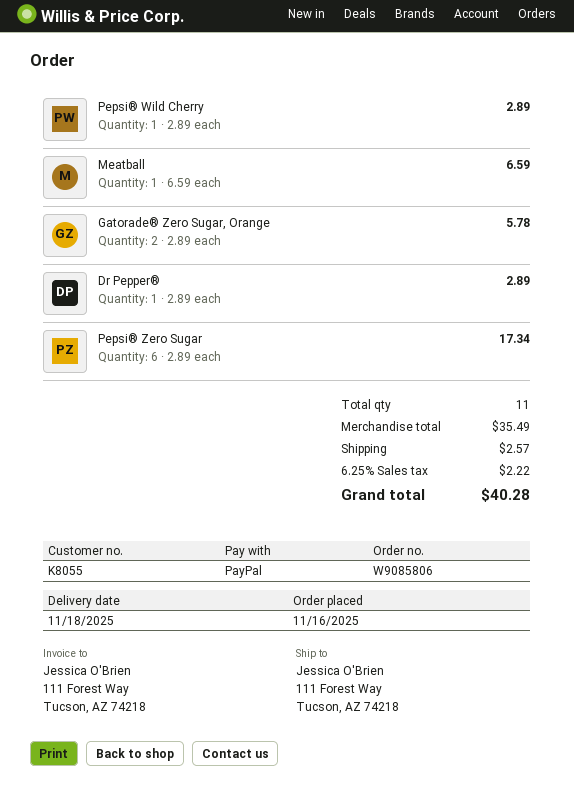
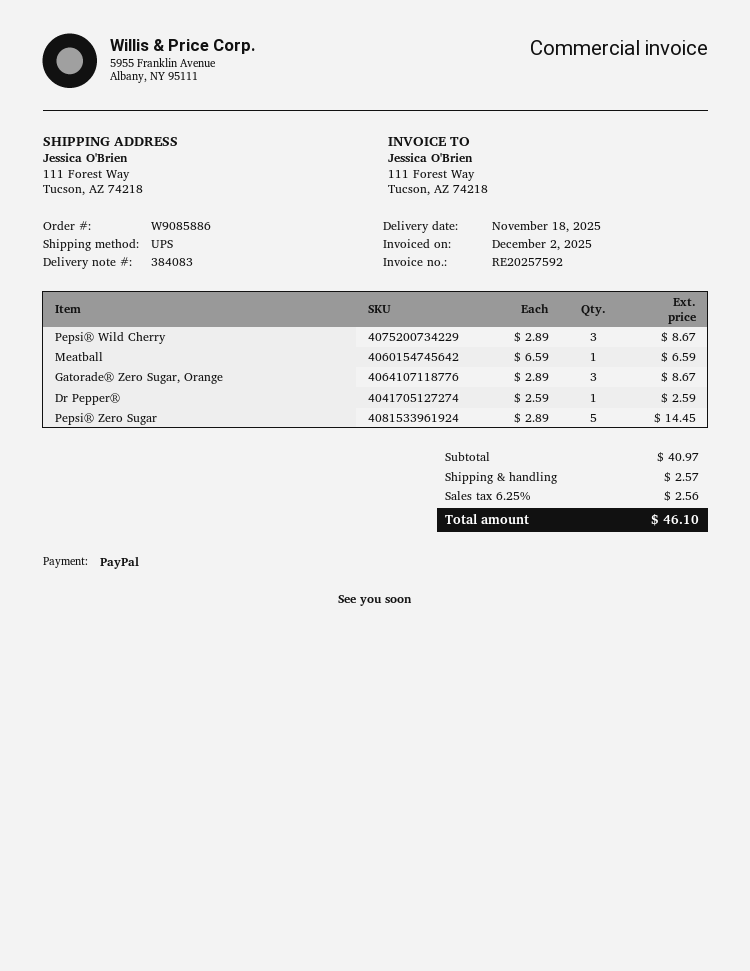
order number: W9085806 -> W9085886
Pepsi® Wild Cherry: 1 x 2.89 = 2.89 -> 3 x 2.89 = 8.67
Gatorade® Zero Sugar, Orange: 2 x 2.89 = 5.78 -> 3 x 2.89 = 8.67
Dr Pepper®: 1 x 2.89 = 2.89 -> 1 x 2.59 = 2.59
Pepsi® Zero Sugar: 6 x 2.89 = 17.34 -> 5 x 2.89 = 14.45
subtotal: 35.49 -> 40.97
tax: 6.25% = 2.22 -> 6.25% = 2.56
total: 40.28 -> 46.10

